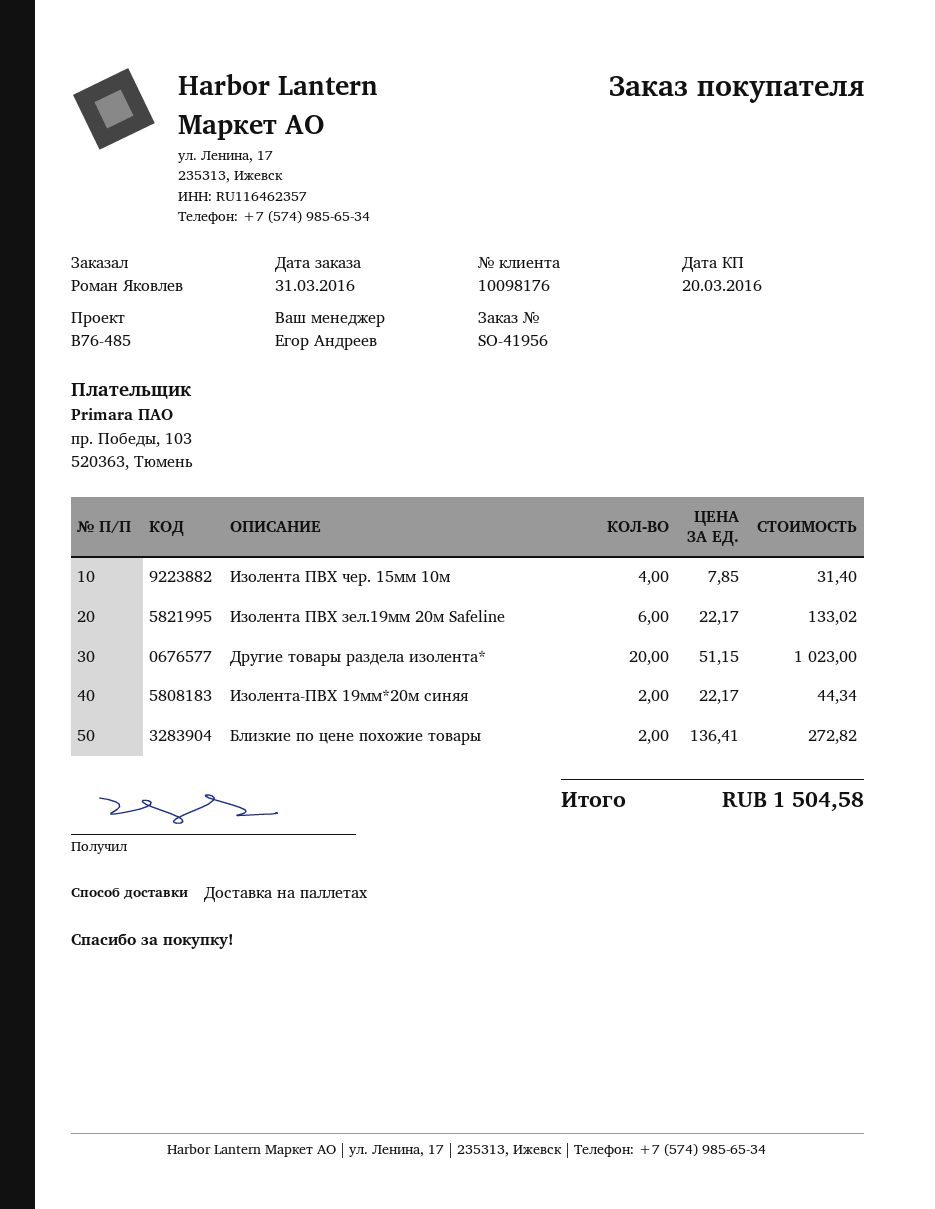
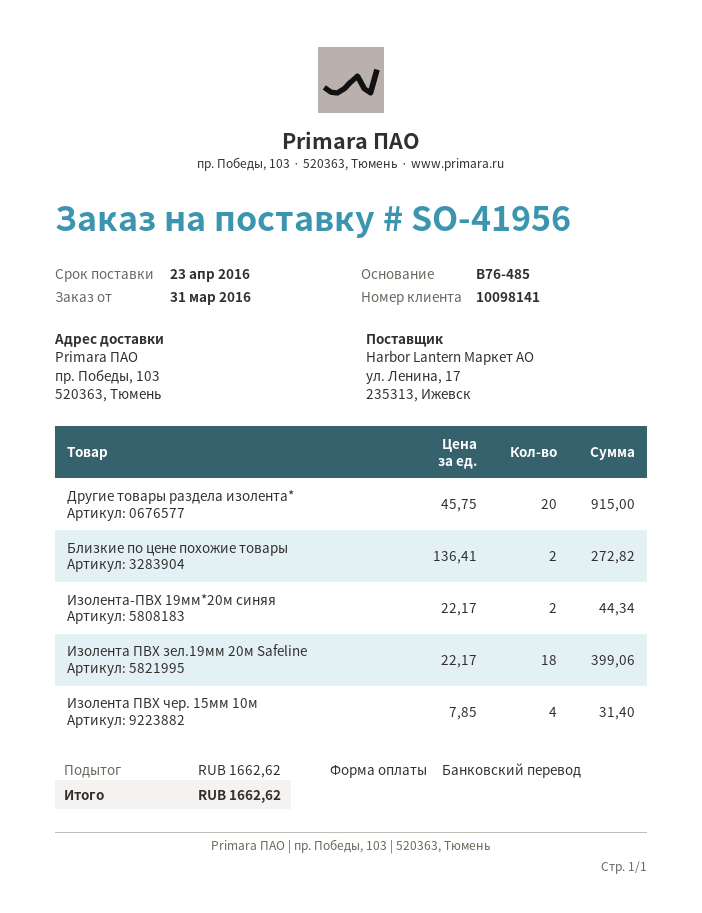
customer number: 10098176 -> 10098141
Изолента ПВХ зел.19мм 20м Safeline: 6 x 22.17 = 133.02 -> 18 x 22.17 = 399.06
Другие товары раздела изолента*: 20 x 51.15 = 1023.00 -> 20 x 45.75 = 915.00
total: 1504.58 -> 1662.62

